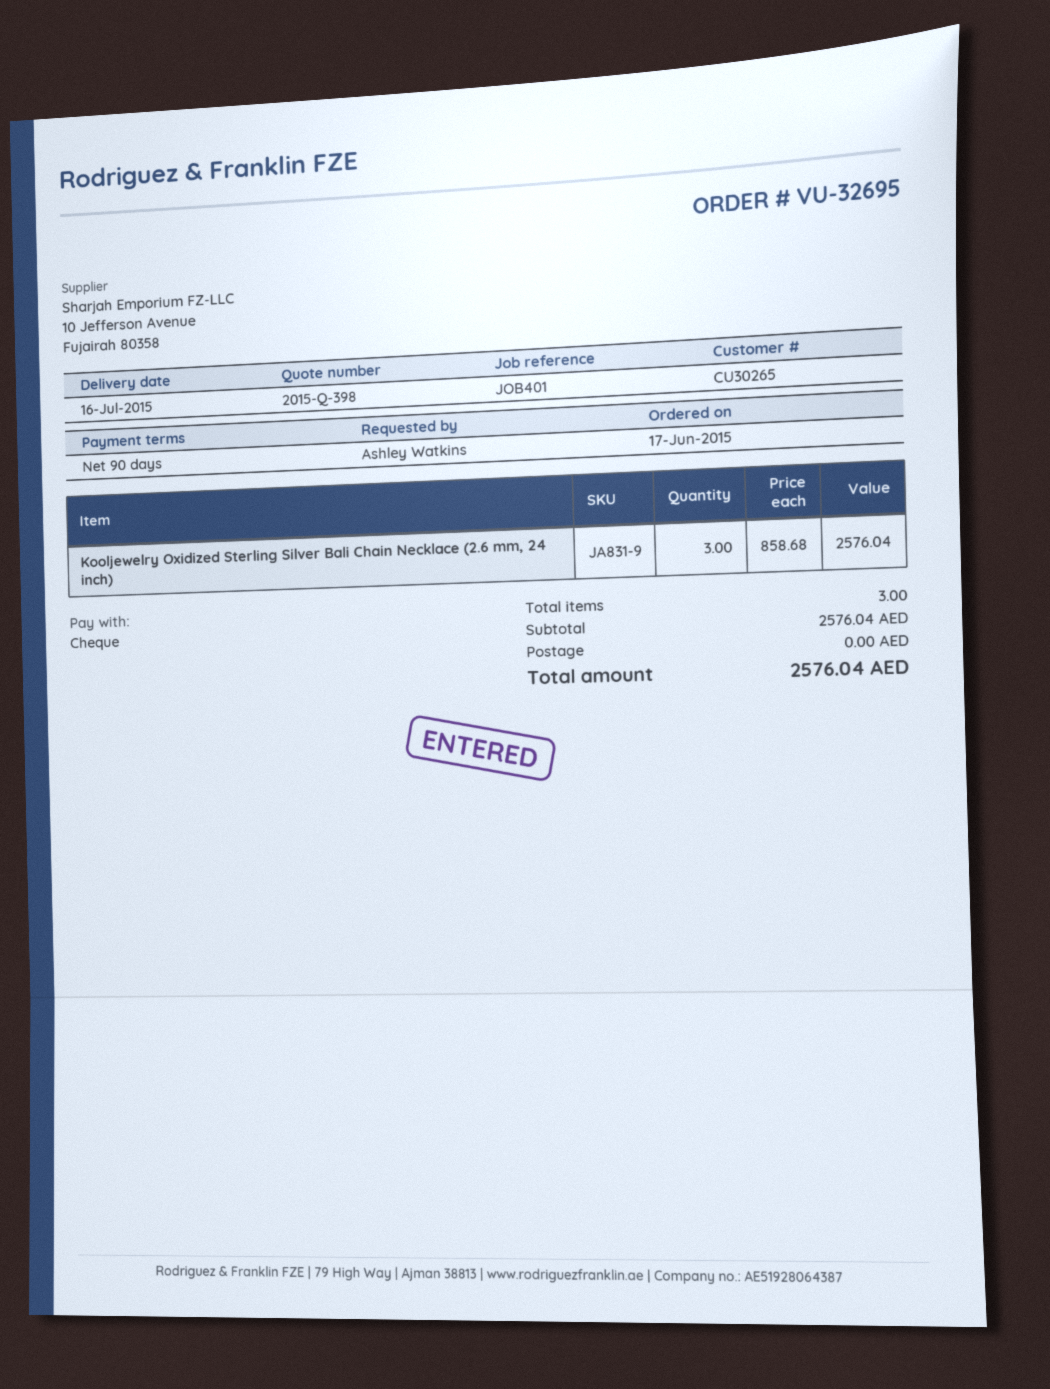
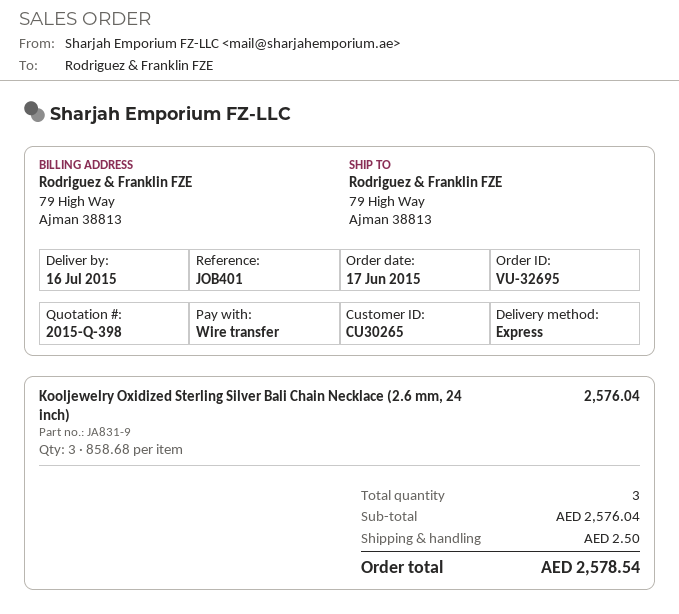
payment method: cheque -> bank transfer
shipping: 0.00 -> 2.50
total: 2576.04 -> 2578.54

